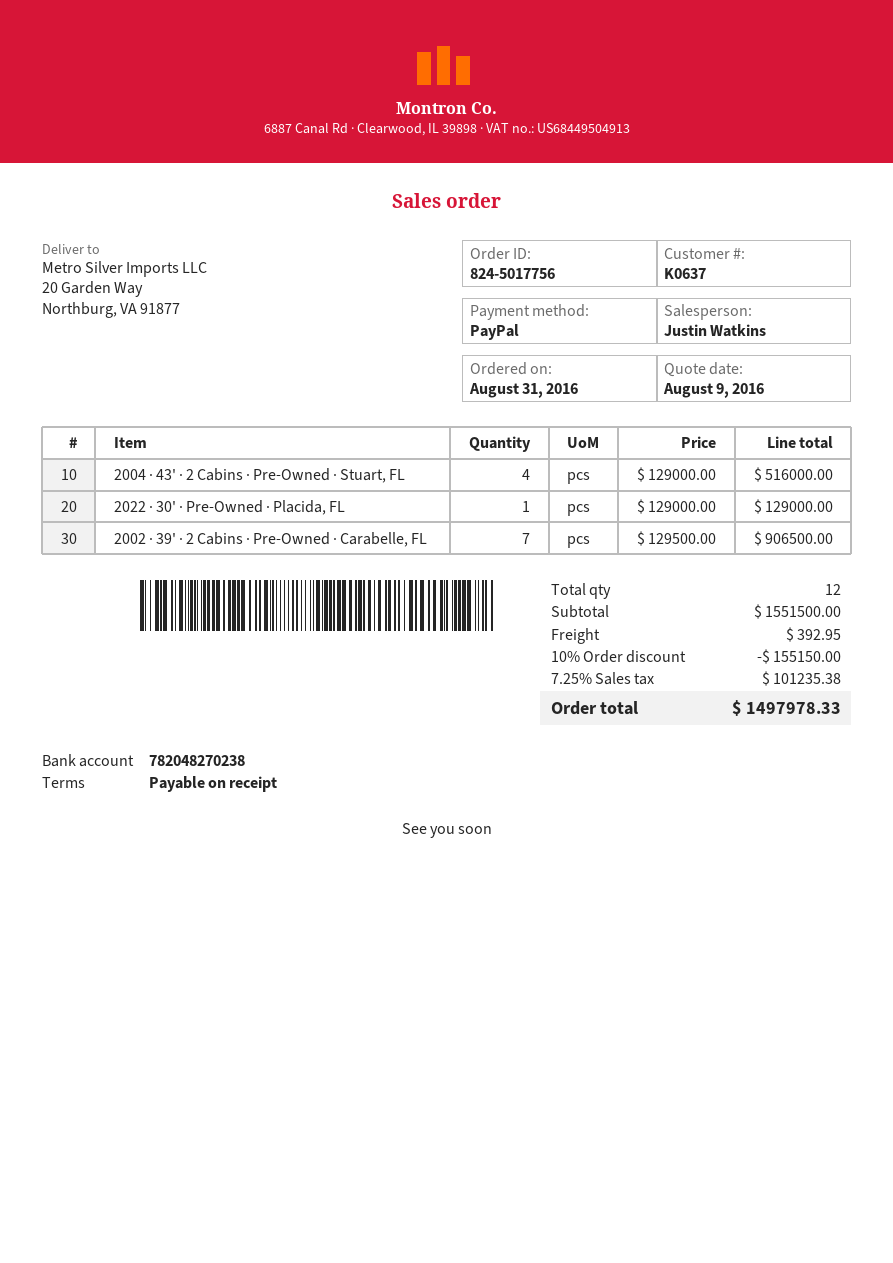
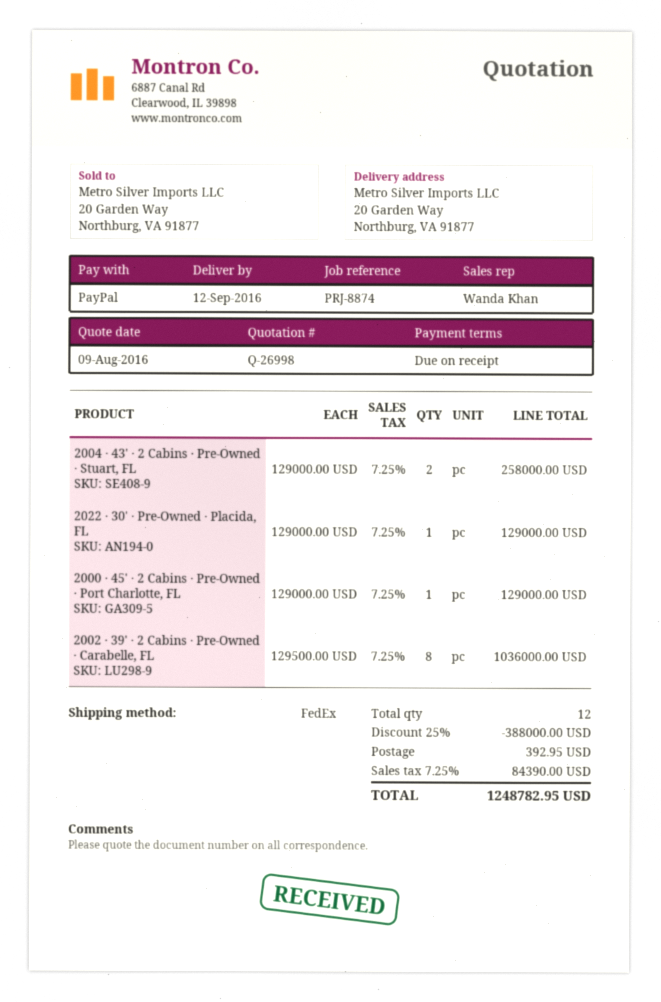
sales rep: Justin Watkins -> Wanda Khan
2004 · 43' · 2 Cabins · Pre-Owned · Stuart, FL: 4 x 129000.00 = 516000.00 -> 2 x 129000.00 = 258000.00
2002 · 39' · 2 Cabins · Pre-Owned · Carabelle, FL: 7 x 129500.00 = 906500.00 -> 8 x 129500.00 = 1036000.00
2000 · 45' · 2 Cabins · Pre-Owned · Port Charlotte, FL: none -> 1 x 129000.00 = 129000.00
discount: 10% = 155150.00 -> 25% = 388000.00
tax: 7.25% = 101235.38 -> 7.25% = 84390.00
total: 1497978.33 -> 1248782.95

